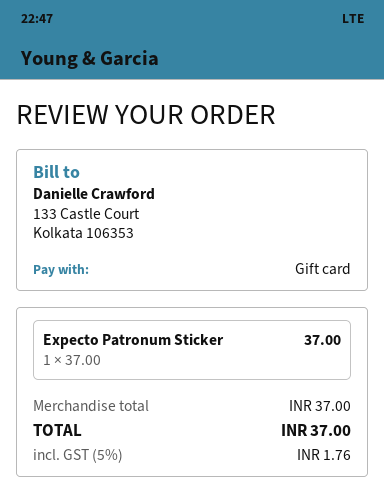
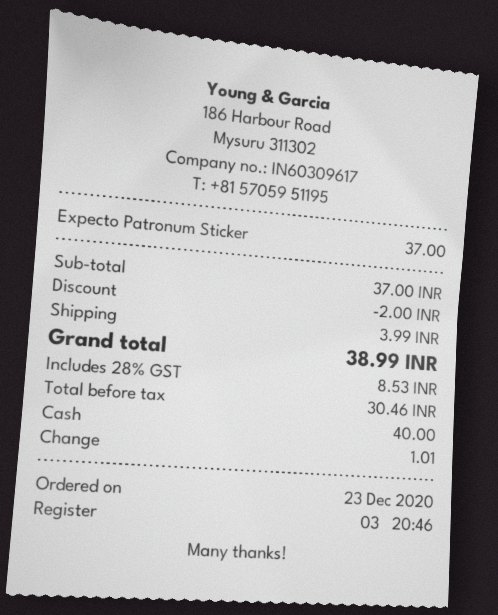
payment method: gift card -> cash
discount: none -> 2.00
shipping: none -> 3.99
tax: 5% = 1.76 -> 28% = 8.53
total: 37.00 -> 38.99

